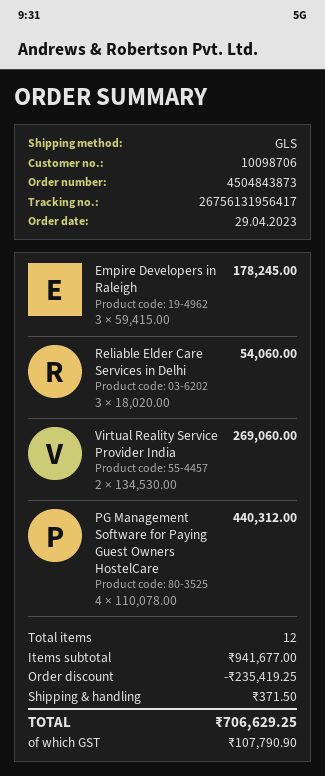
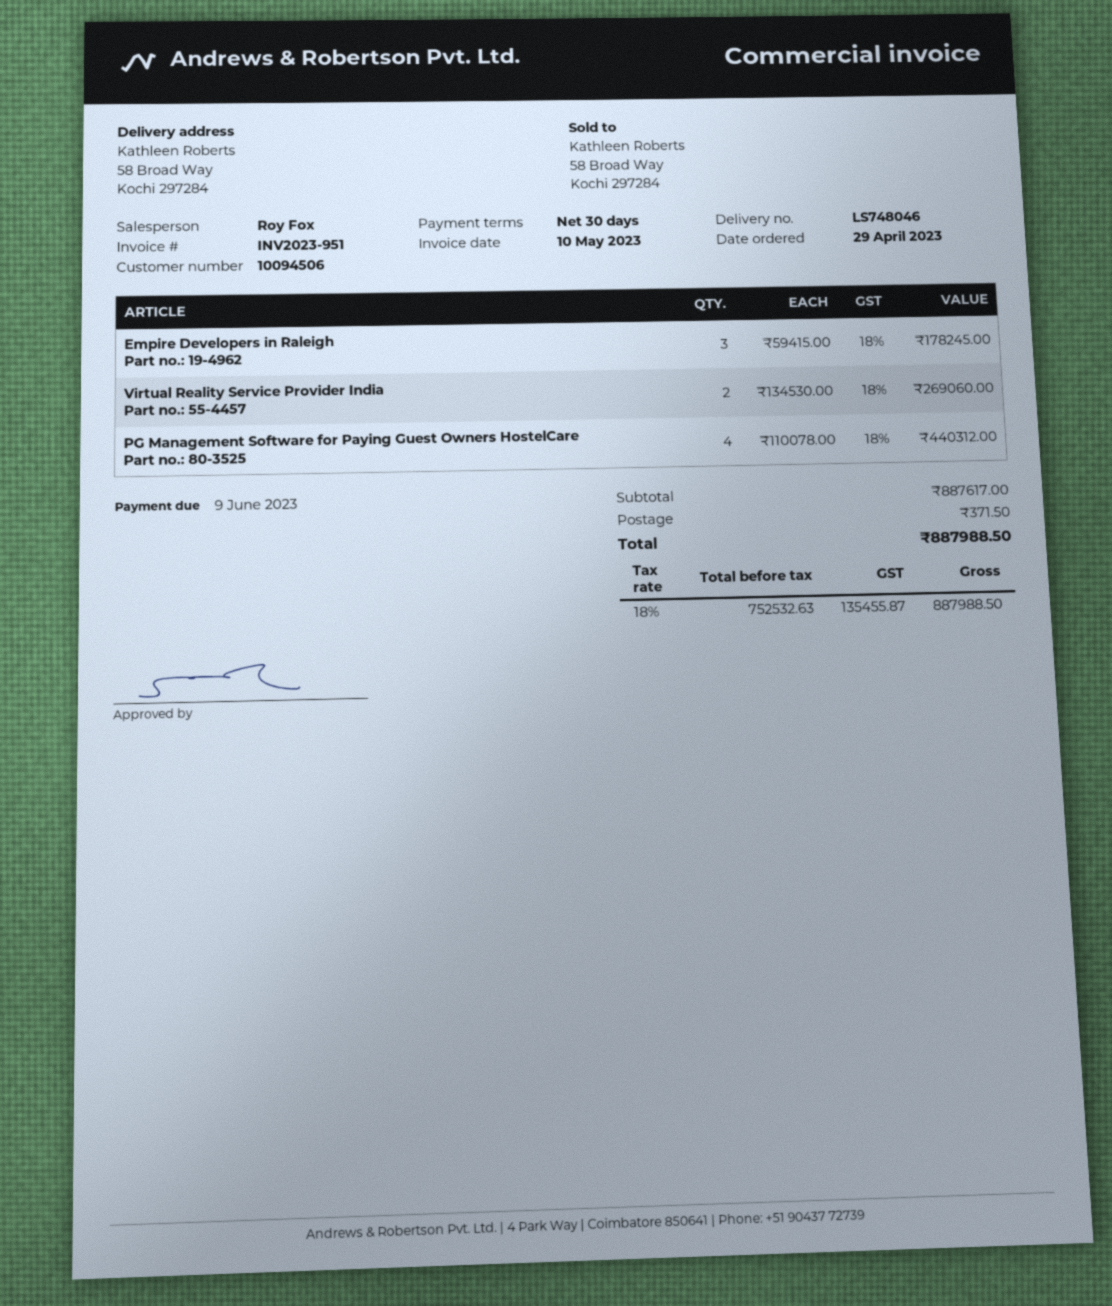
customer number: 10098706 -> 10094506
Reliable Elder Care Services in Delhi: 3 x 18020.00 = 54060.00 -> none
subtotal: 941677.00 -> 887617.00
discount: 235419.25 -> none
tax: 107790.90 -> 135455.87
total: 706629.25 -> 887988.50

